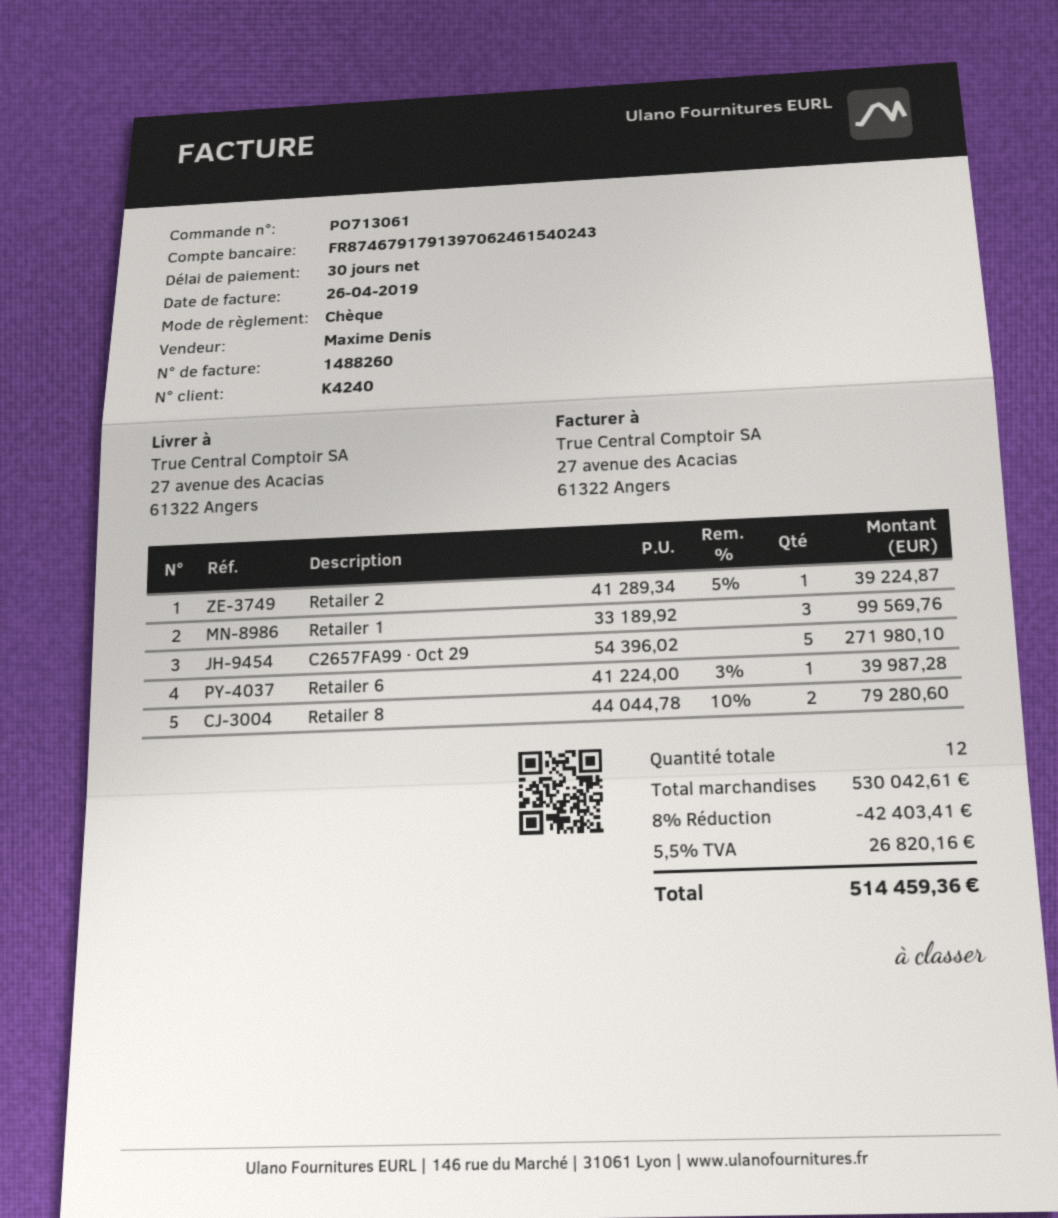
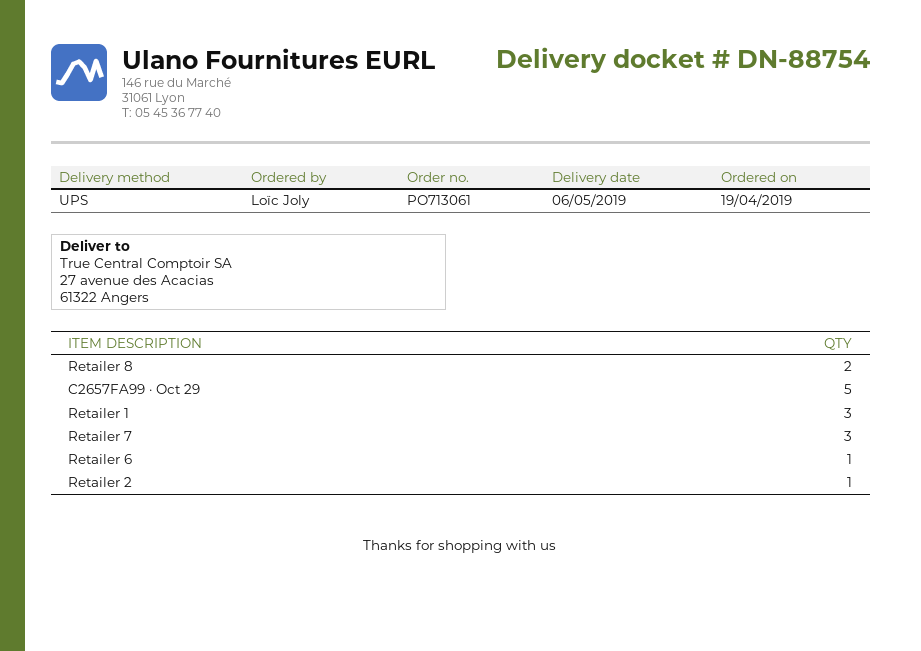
Retailer 7: none -> 3

